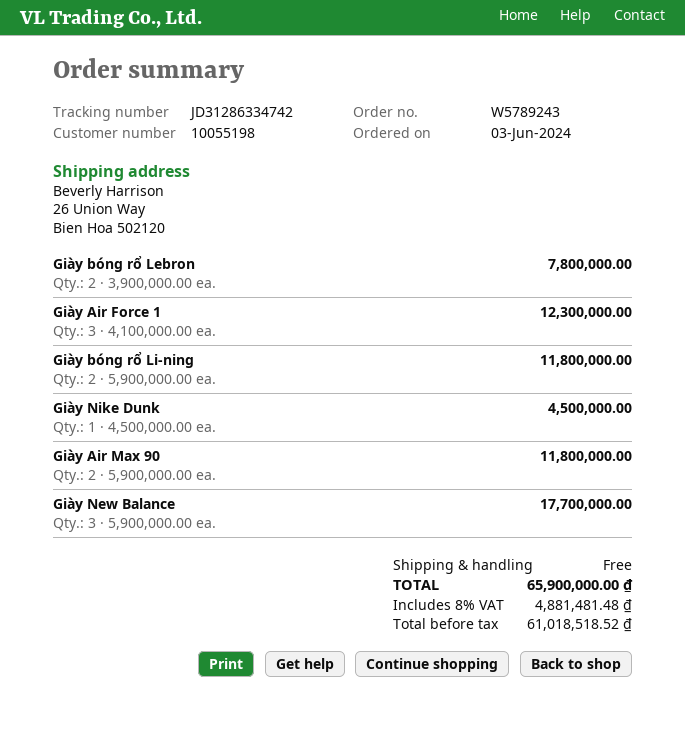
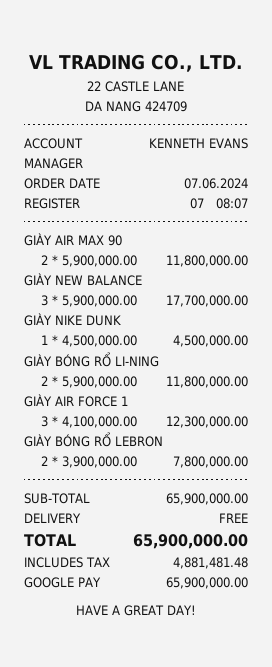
order date: 2024-06-03 -> 2024-06-07

